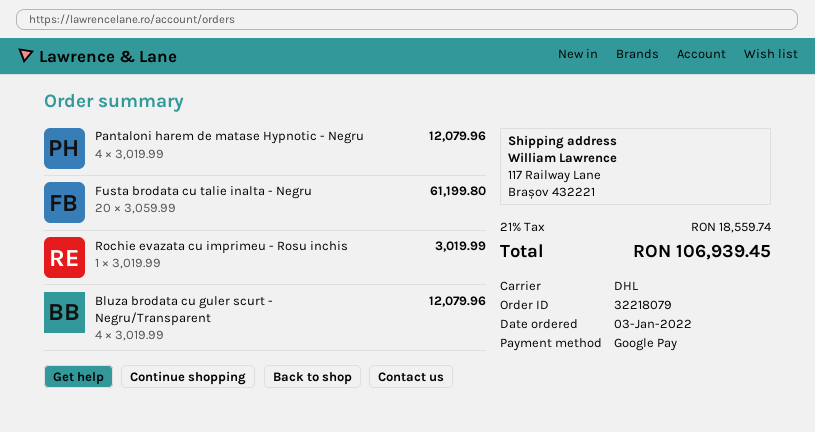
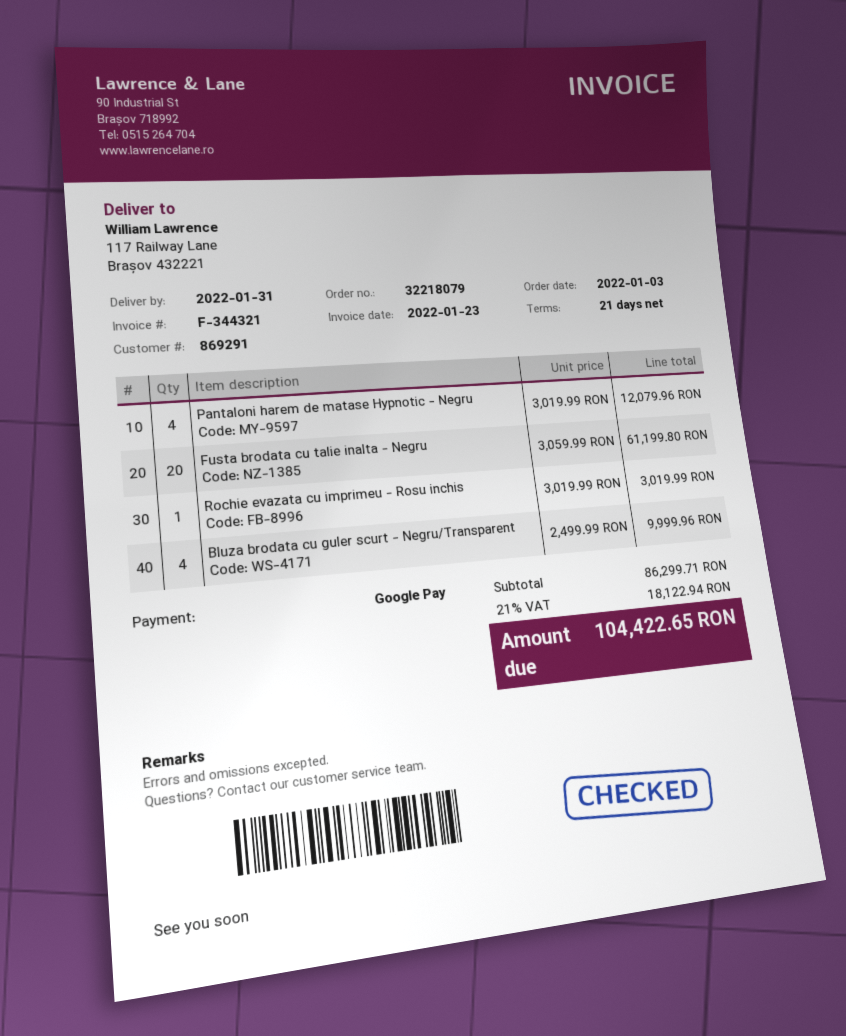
Bluza brodata cu guler scurt - Negru/Transparent: 4 x 3019.99 = 12079.96 -> 4 x 2499.99 = 9999.96
tax: 21% = 18559.74 -> 21% = 18122.94
total: 106939.45 -> 104422.65

